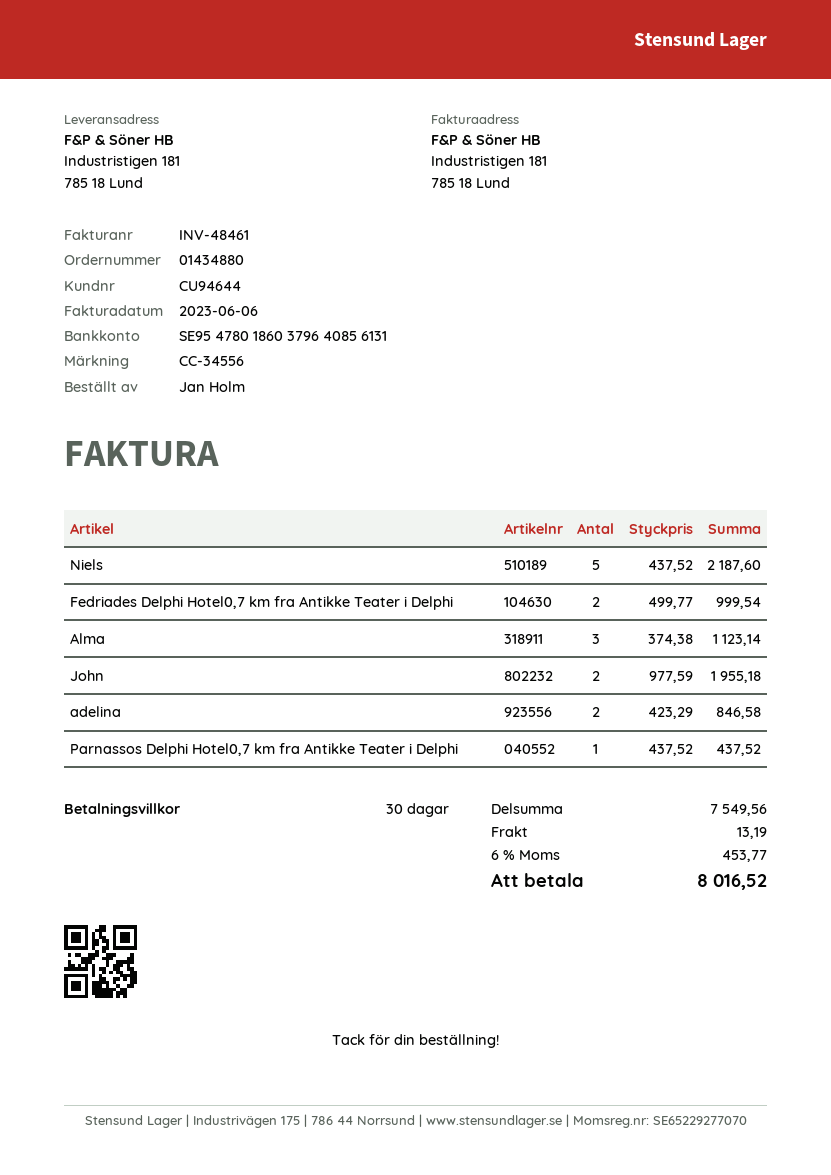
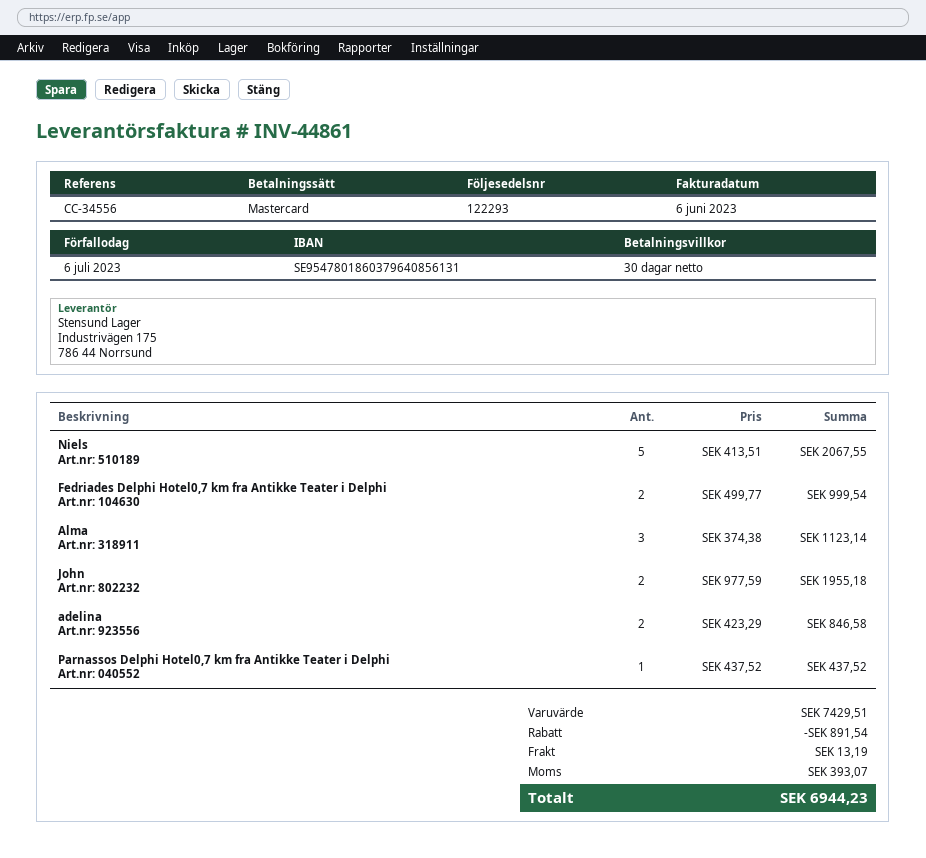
invoice number: INV-48461 -> INV-44861
Niels: 5 x 437.52 = 2187.60 -> 5 x 413.51 = 2067.55
subtotal: 7549.56 -> 7429.51
discount: none -> 891.54
tax: 453.77 -> 393.07
total: 8016.52 -> 6944.23

